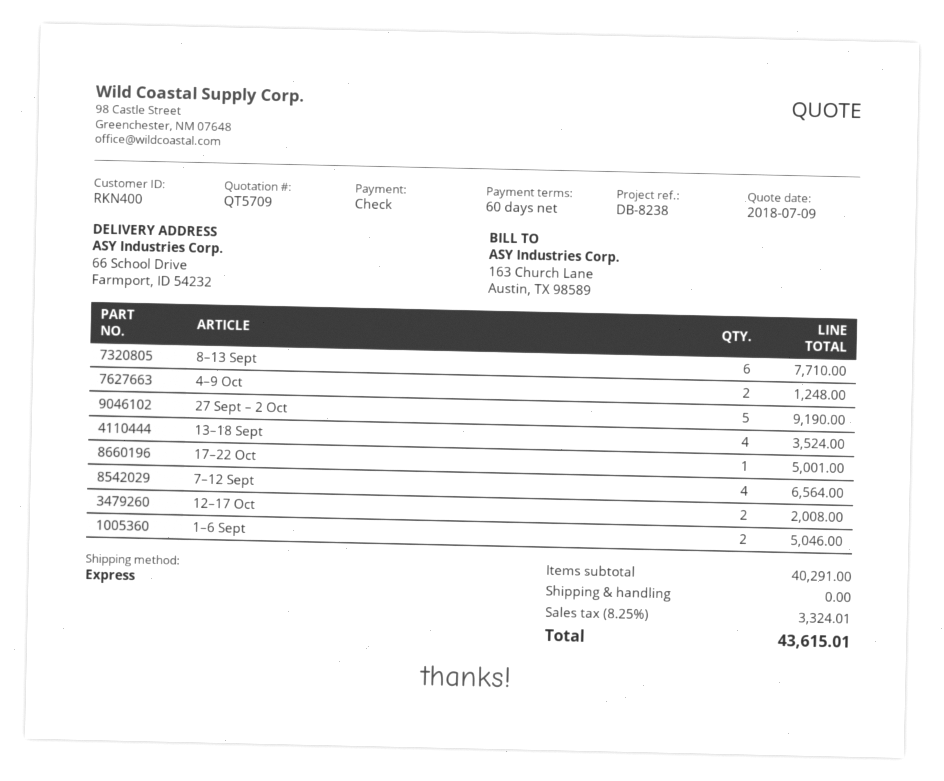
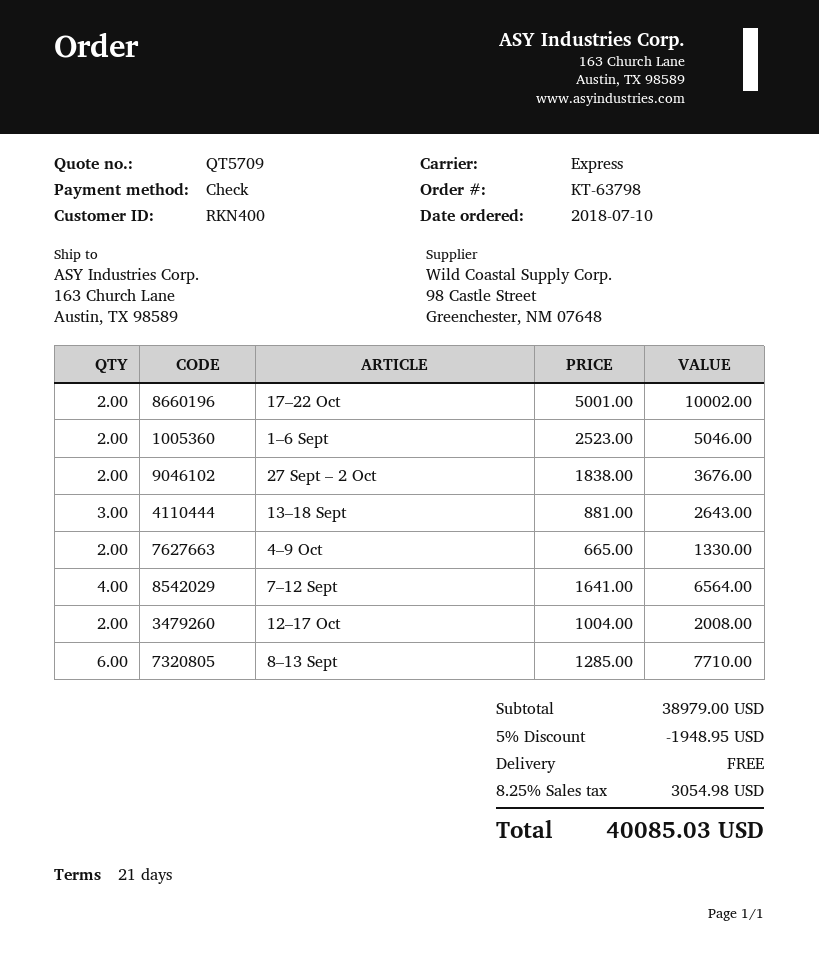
payment terms: 60 days -> 21 days
ship to: 66 School Drive, Farmport, ID 54232 -> 163 Church Lane, Austin, TX 98589
4–9 Oct: 2 for 1248.00 -> 2 for 1330.00
27 Sept – 2 Oct: 5 for 9190.00 -> 2 for 3676.00
13–18 Sept: 4 for 3524.00 -> 3 for 2643.00
17–22 Oct: 1 for 5001.00 -> 2 for 10002.00
subtotal: 40291.00 -> 38979.00
discount: none -> 5% = 1948.95
tax: 8.25% = 3324.01 -> 8.25% = 3054.98
total: 43615.01 -> 40085.03

